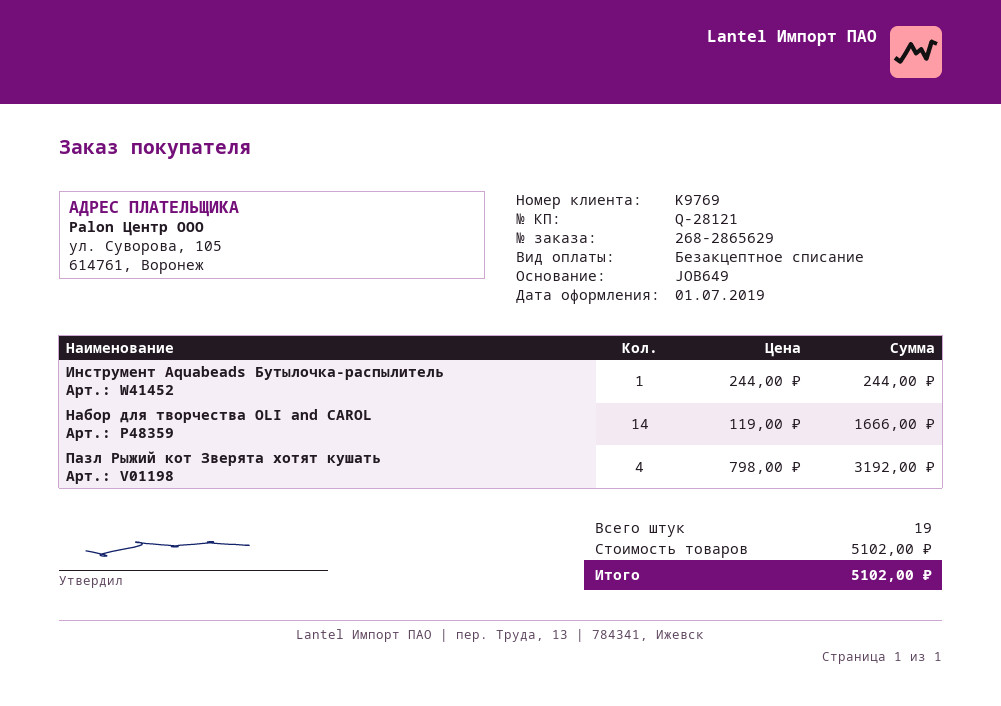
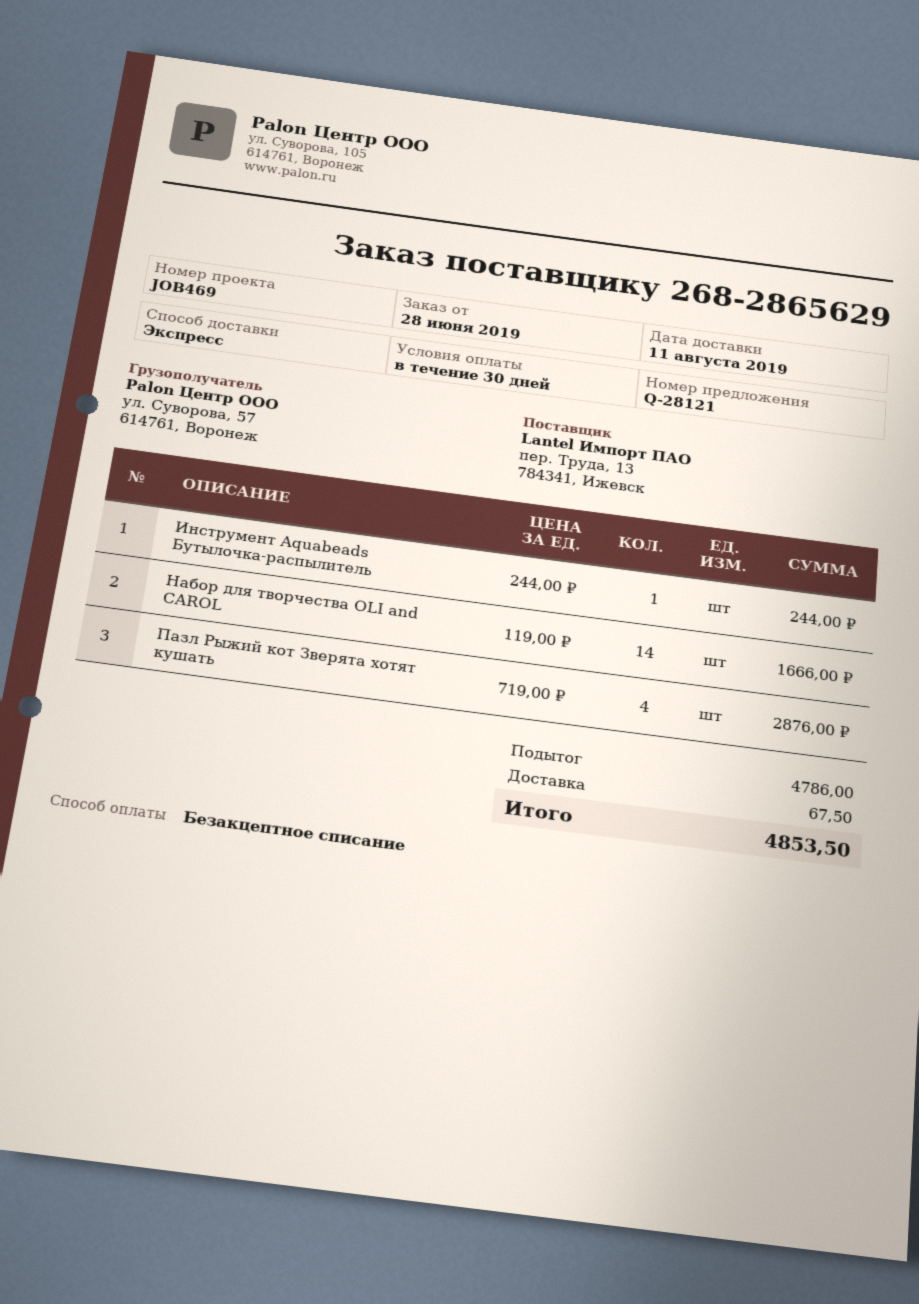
order date: 2019-07-01 -> 2019-06-28
reference: JOB649 -> JOB469
Пазл Рыжий кот Зверята хотят кушать: 4 x 798.00 = 3192.00 -> 4 x 719.00 = 2876.00
subtotal: 5102.00 -> 4786.00
shipping: none -> 67.50
total: 5102.00 -> 4853.50

